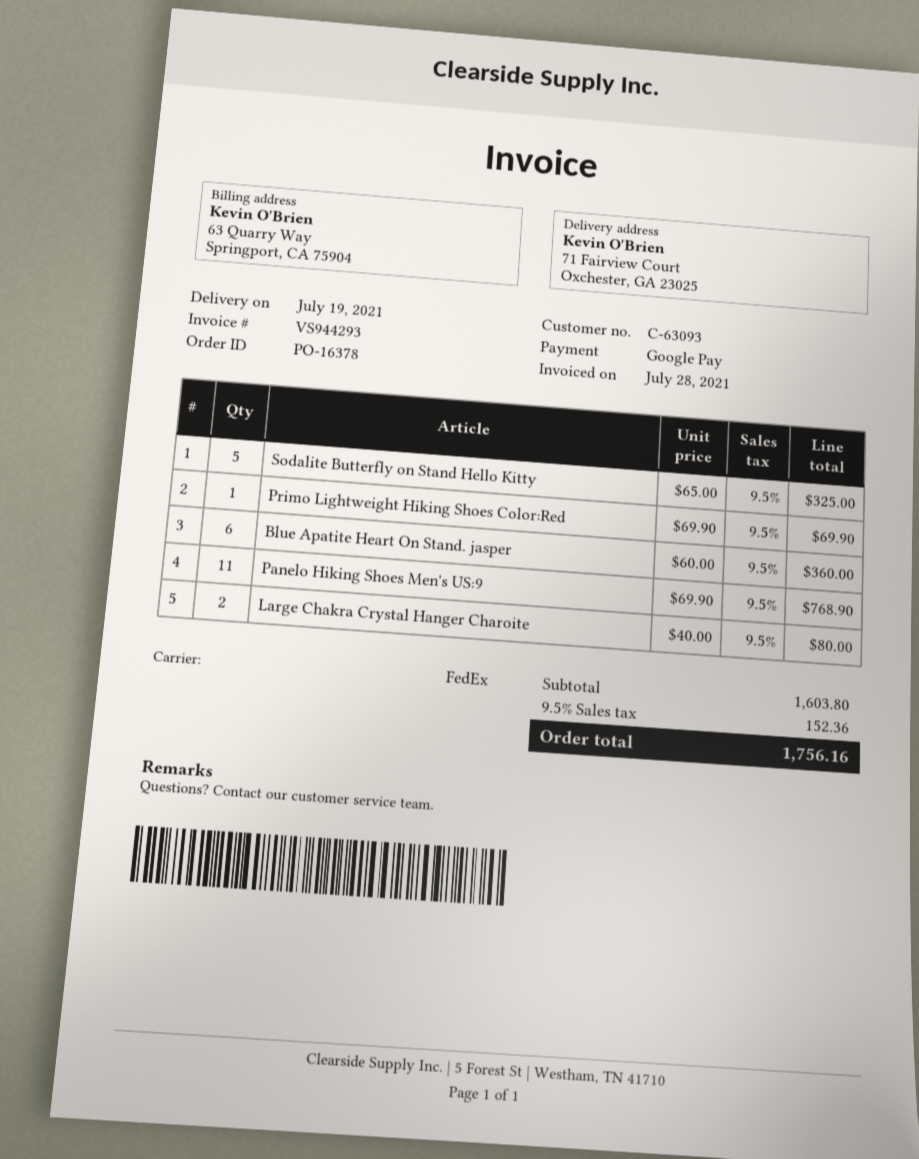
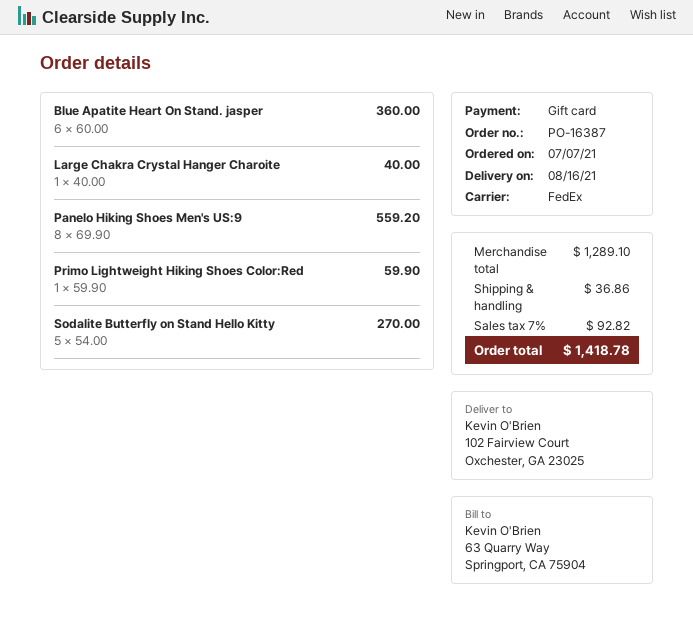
order number: PO-16378 -> PO-16387
delivery date: 2021-07-19 -> 2021-08-16
payment method: Google Pay -> gift card
ship to: 71 Fairview Court, Oxchester, GA 23025 -> 102 Fairview Court, Oxchester, GA 23025
Sodalite Butterfly on Stand Hello Kitty: 5 x 65.00 = 325.00 -> 5 x 54.00 = 270.00
Primo Lightweight Hiking Shoes Color:Red: 1 x 69.90 = 69.90 -> 1 x 59.90 = 59.90
Panelo Hiking Shoes Men's US:9: 11 x 69.90 = 768.90 -> 8 x 69.90 = 559.20
Large Chakra Crystal Hanger Charoite: 2 x 40.00 = 80.00 -> 1 x 40.00 = 40.00
subtotal: 1603.80 -> 1289.10
shipping: none -> 36.86
tax: 9.5% = 152.36 -> 7% = 92.82
total: 1756.16 -> 1418.78

